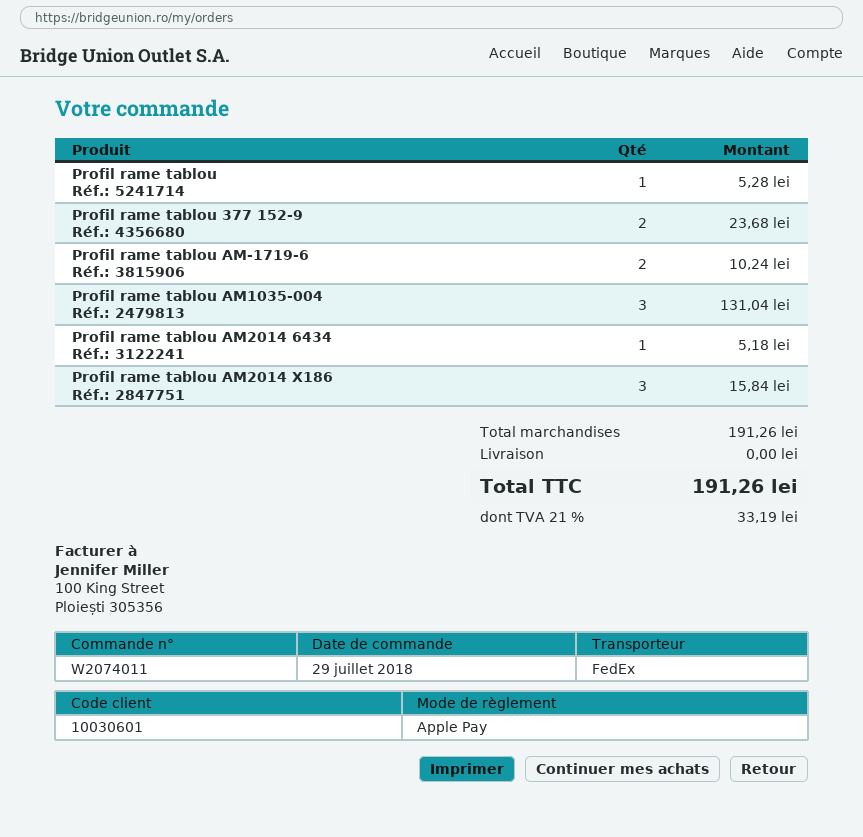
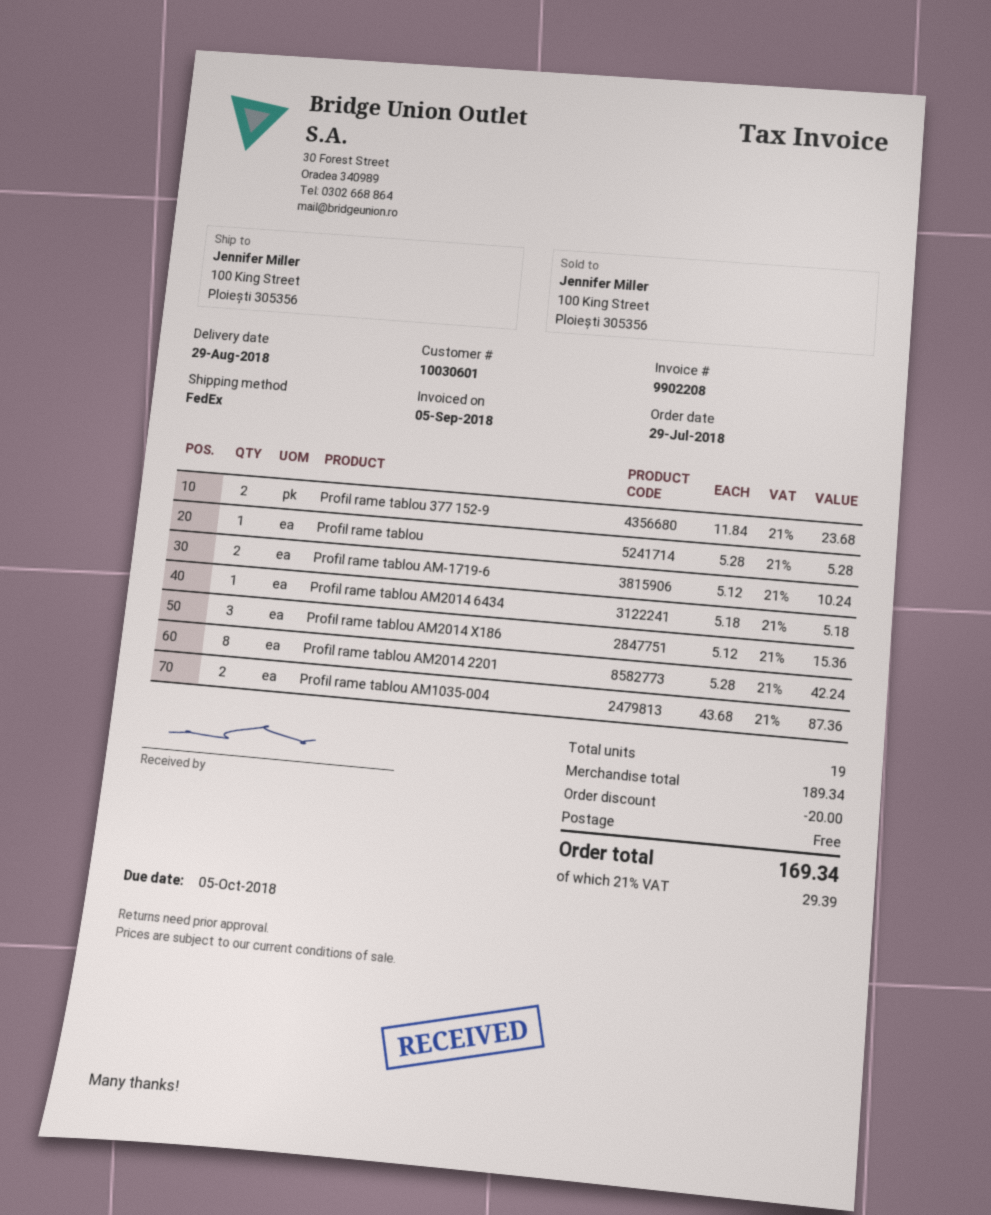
Profil rame tablou AM1035-004: 3 for 131.04 -> 2 for 87.36
Profil rame tablou AM2014 X186: 3 for 15.84 -> 3 for 15.36
Profil rame tablou AM2014 2201: none -> 8 for 42.24
subtotal: 191.26 -> 189.34
discount: none -> 20.00
tax: 21% = 33.19 -> 21% = 29.39
total: 191.26 -> 169.34

